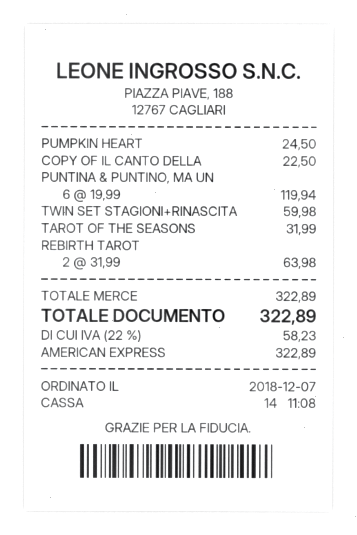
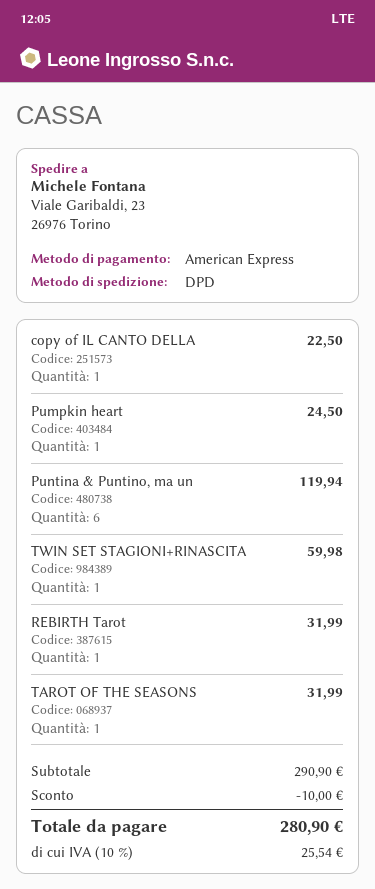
REBIRTH TAROT: 2 for 63.98 -> 1 for 31.99
subtotal: 322.89 -> 290.90
discount: none -> 10.00
tax: 22% = 58.23 -> 10% = 25.54
total: 322.89 -> 280.90

